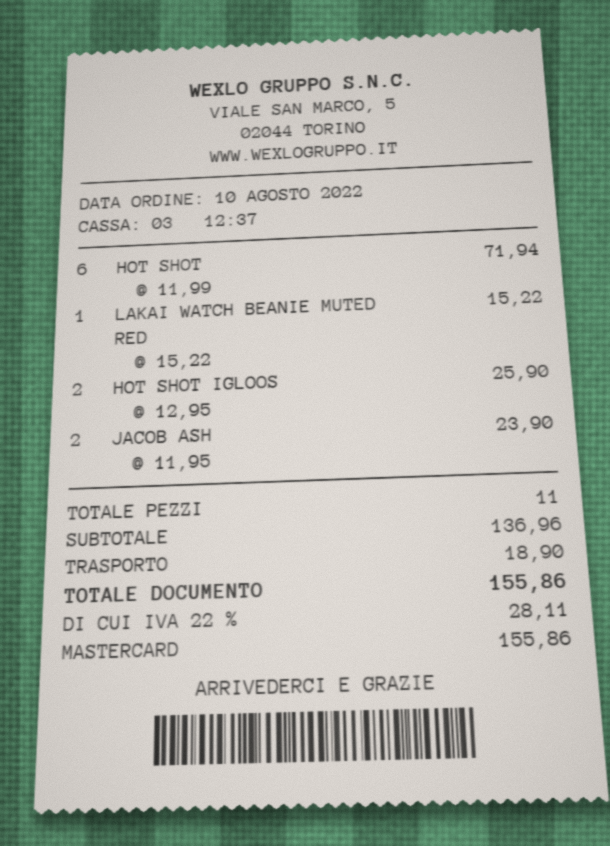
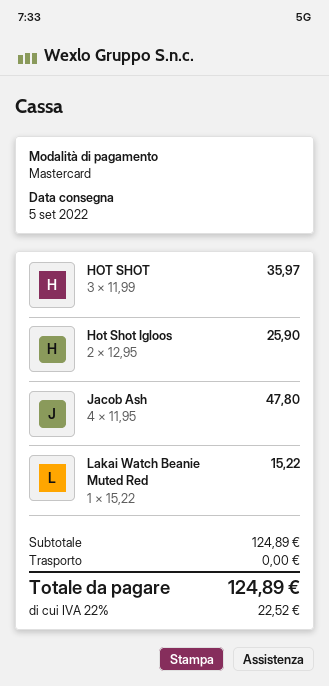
HOT SHOT: 6 x 11.99 = 71.94 -> 3 x 11.99 = 35.97
JACOB ASH: 2 x 11.95 = 23.90 -> 4 x 11.95 = 47.80
subtotal: 136.96 -> 124.89
shipping: 18.90 -> 0.00
tax: 22% = 28.11 -> 22% = 22.52
total: 155.86 -> 124.89

